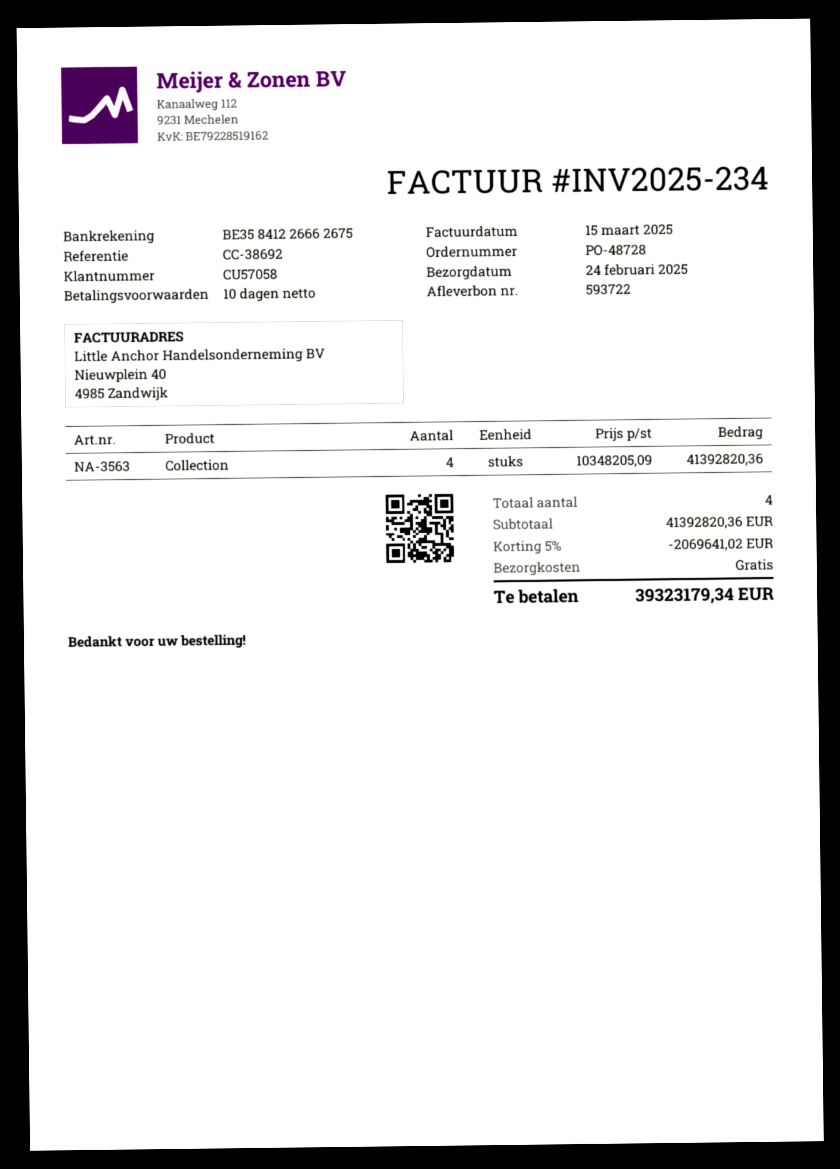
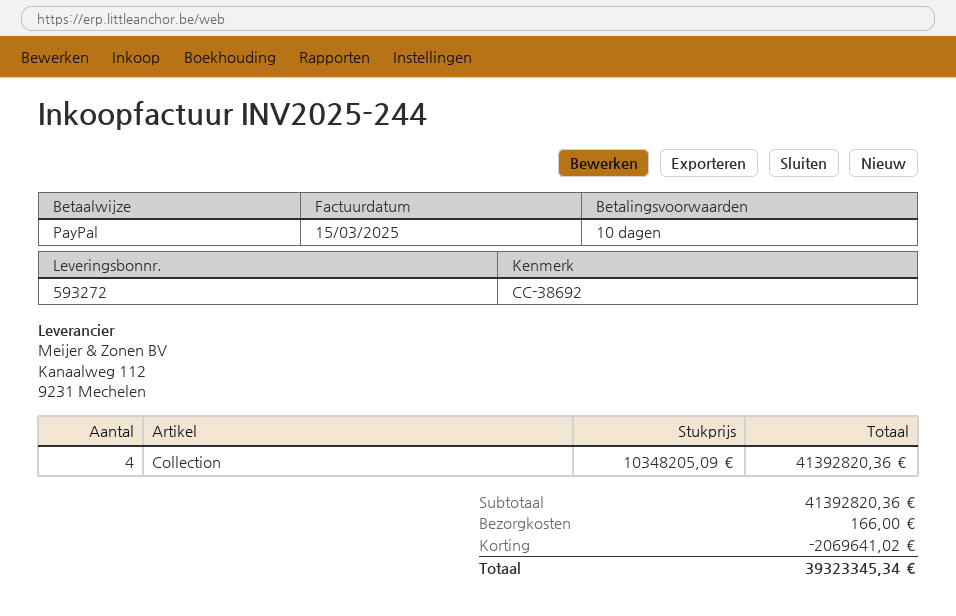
delivery note number: 593722 -> 593272
invoice number: INV2025-234 -> INV2025-244
shipping: 0.00 -> 166.00
total: 39323179.34 -> 39323345.34

